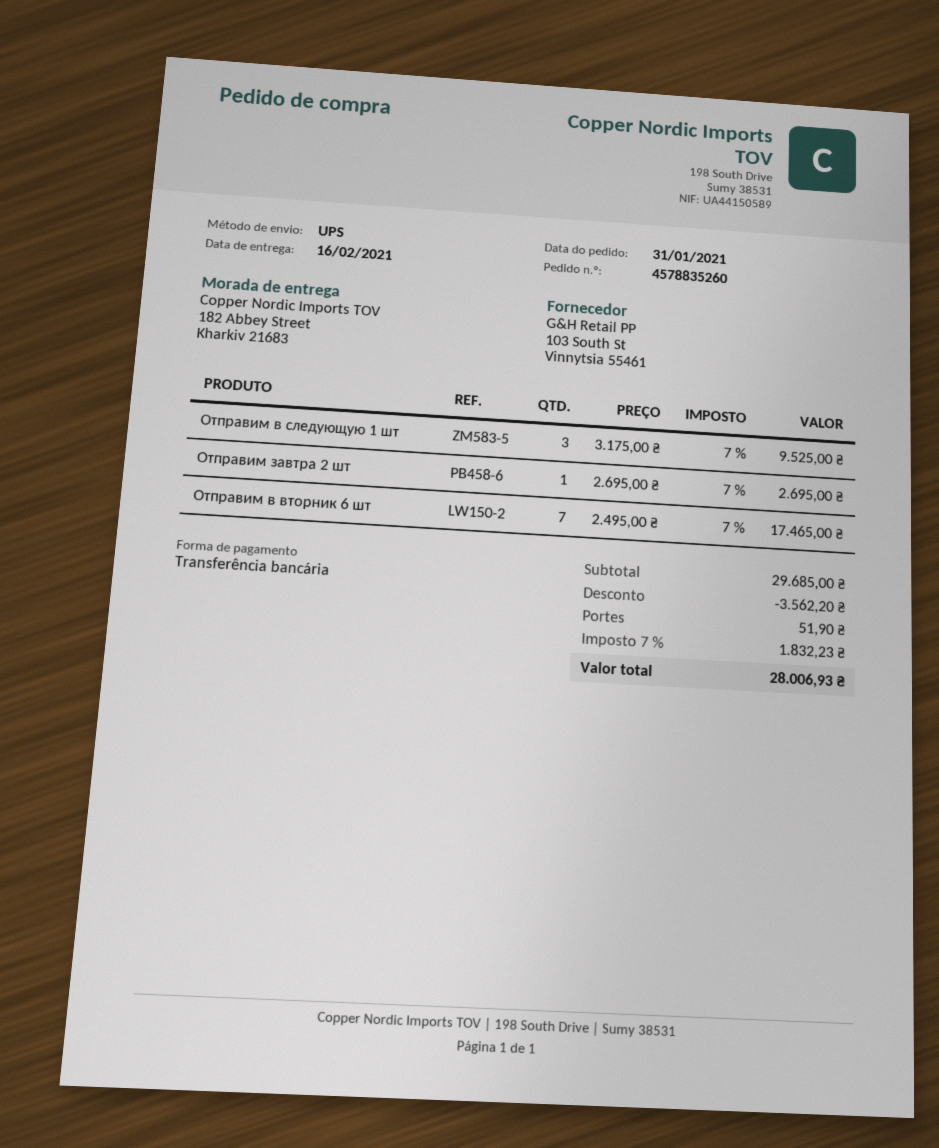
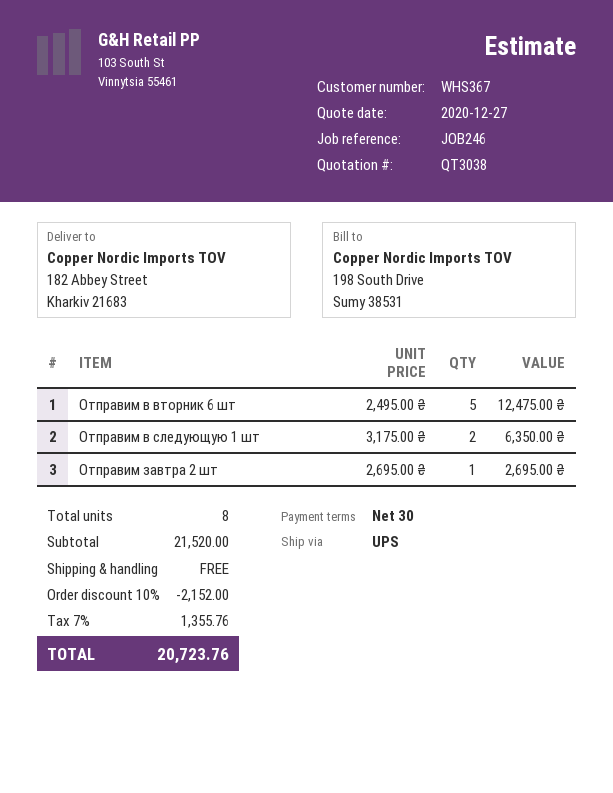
Отправим в следующую 1 шт: 3 x 3175.00 = 9525.00 -> 2 x 3175.00 = 6350.00
Отправим в вторник 6 шт: 7 x 2495.00 = 17465.00 -> 5 x 2495.00 = 12475.00
subtotal: 29685.00 -> 21520.00
discount: 3562.20 -> 2152.00
shipping: 51.90 -> 0.00
tax: 7% = 1832.23 -> 7% = 1355.76
total: 28006.93 -> 20723.76

